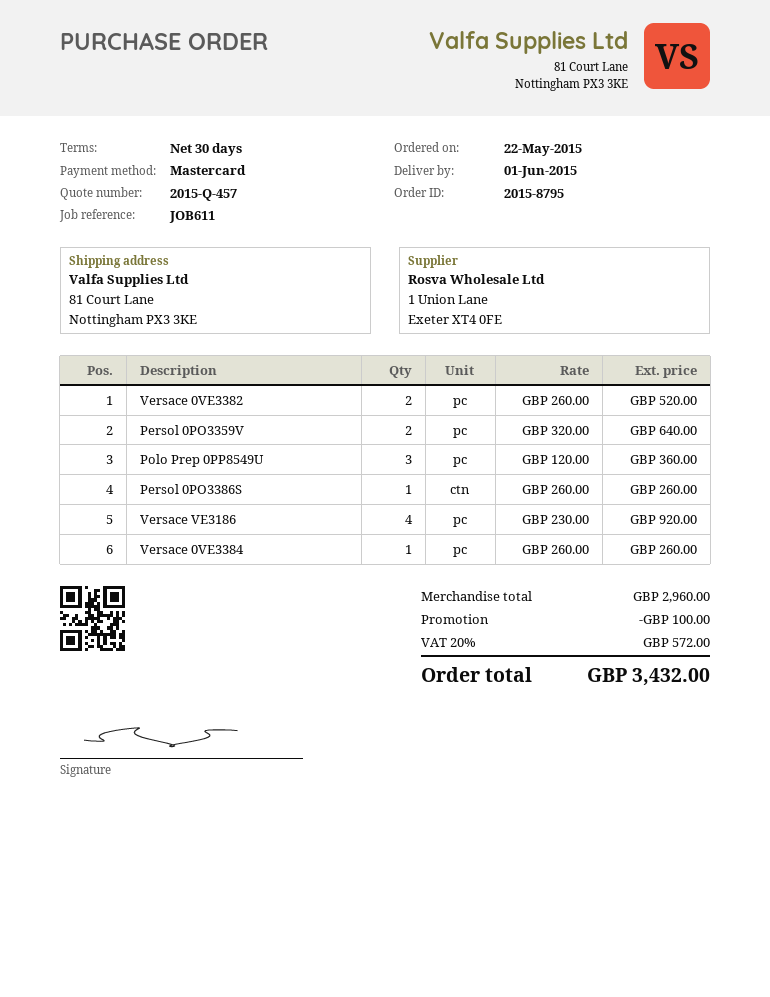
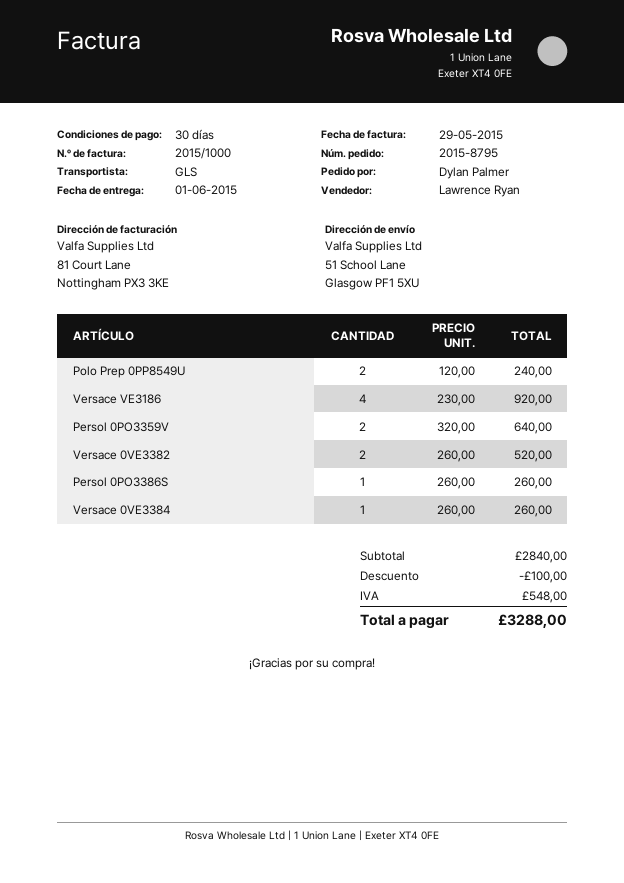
ship to: 81 Court Lane, Nottingham PX3 3KE -> 51 School Lane, Glasgow PF1 5XU
Polo Prep 0PP8549U: 3 x 120.00 = 360.00 -> 2 x 120.00 = 240.00
subtotal: 2960.00 -> 2840.00
tax: 572.00 -> 548.00
total: 3432.00 -> 3288.00

